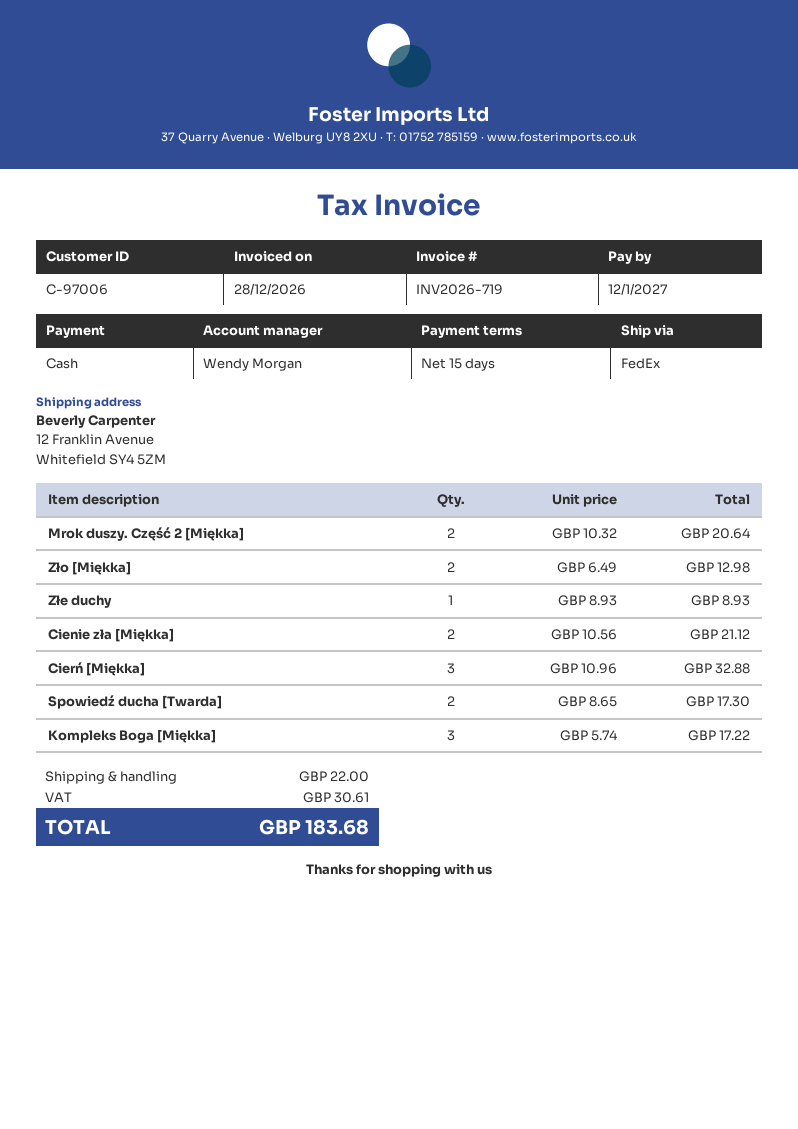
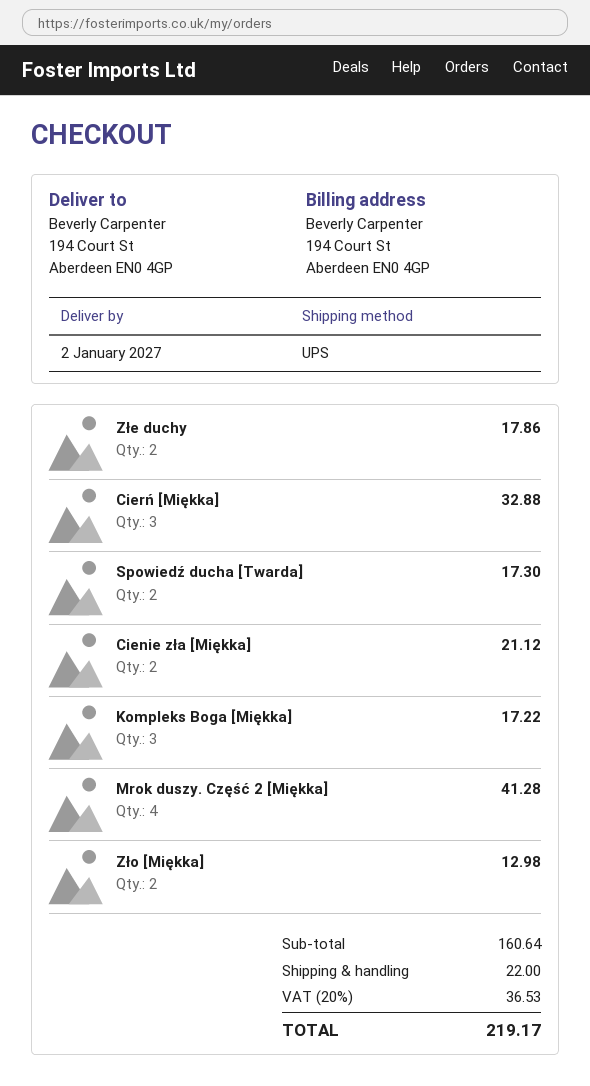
shipping method: FedEx -> UPS
ship to: 12 Franklin Avenue, Whitefield SY4 5ZM -> 194 Court St, Aberdeen EN0 4GP
Mrok duszy. Część 2 [Miękka]: 2 for 20.64 -> 4 for 41.28
Złe duchy: 1 for 8.93 -> 2 for 17.86
tax: 30.61 -> 36.53
total: 183.68 -> 219.17

